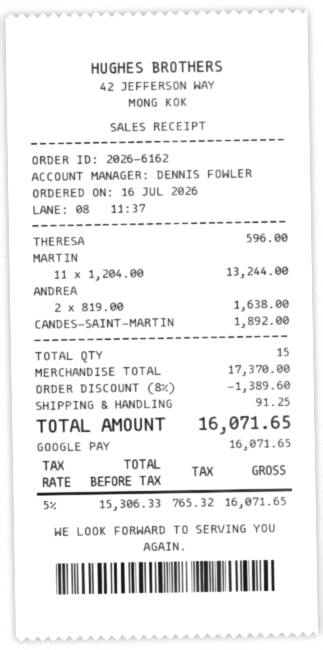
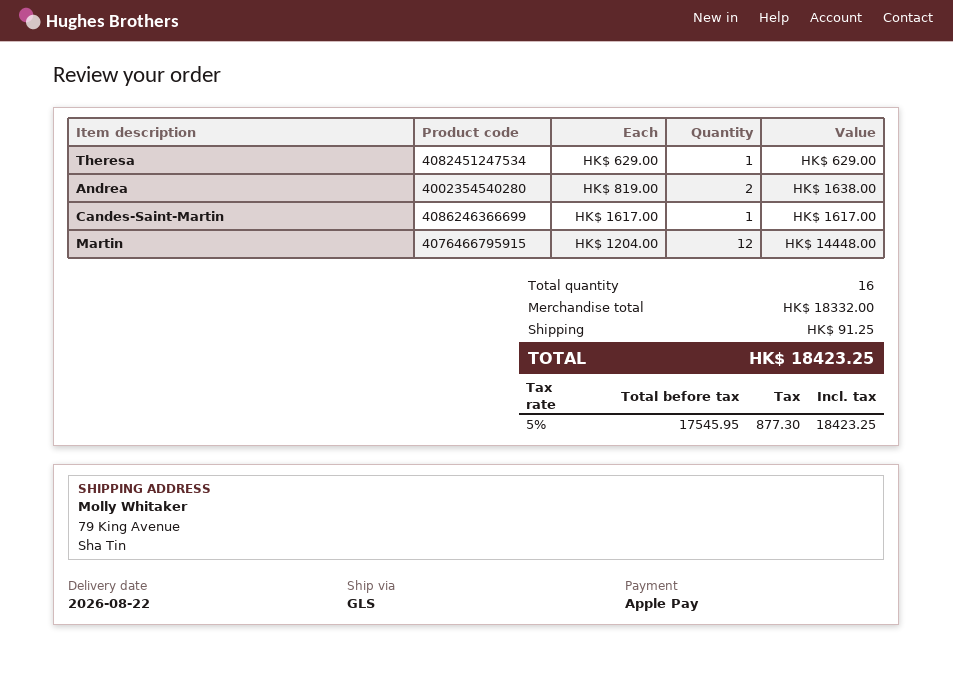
payment method: Google Pay -> Apple Pay
THERESA: 1 x 596.00 = 596.00 -> 1 x 629.00 = 629.00
MARTIN: 11 x 1204.00 = 13244.00 -> 12 x 1204.00 = 14448.00
CANDES-SAINT-MARTIN: 1 x 1892.00 = 1892.00 -> 1 x 1617.00 = 1617.00
total quantity: 15 -> 16
subtotal: 17370.00 -> 18332.00
discount: 8% = 1389.60 -> none
net: 15306.33 -> 17545.95
tax: 5% = 765.32 -> 5% = 877.30
total: 16071.65 -> 18423.25

